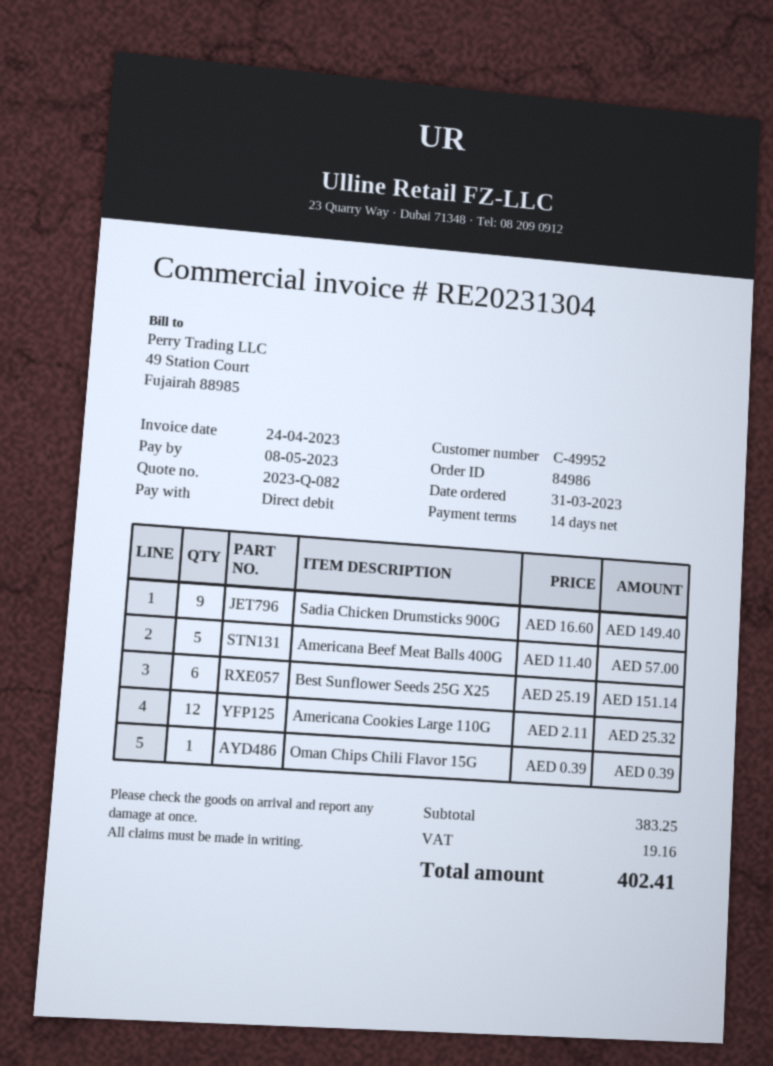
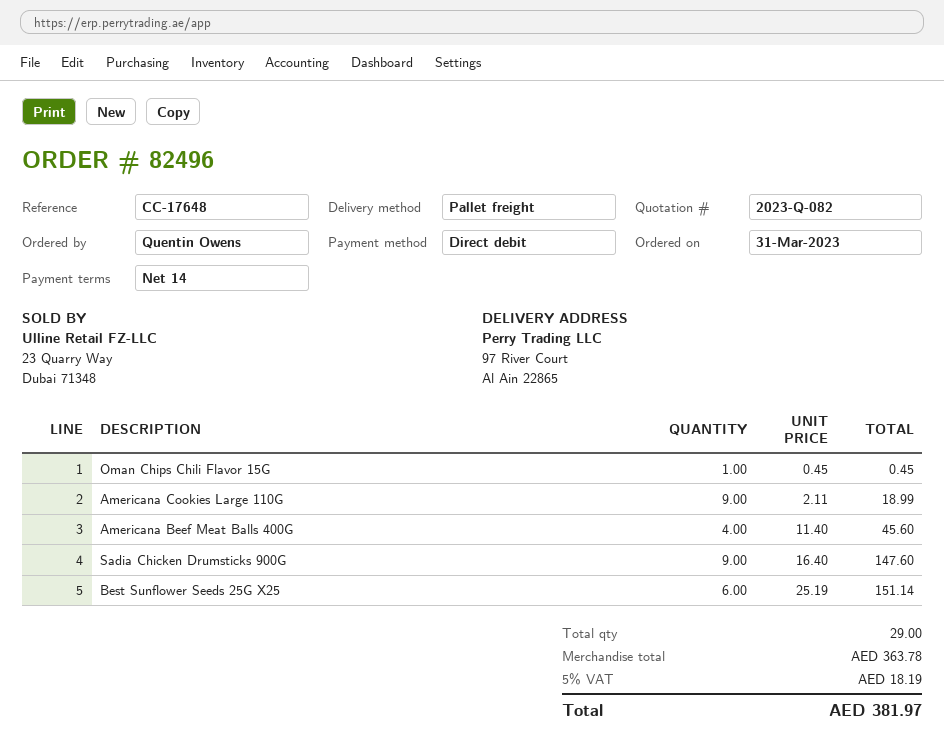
order number: 84986 -> 82496
Sadia Chicken Drumsticks 900G: 9 x 16.60 = 149.40 -> 9 x 16.40 = 147.60
Americana Beef Meat Balls 400G: 5 x 11.40 = 57.00 -> 4 x 11.40 = 45.60
Americana Cookies Large 110G: 12 x 2.11 = 25.32 -> 9 x 2.11 = 18.99
Oman Chips Chili Flavor 15G: 1 x 0.39 = 0.39 -> 1 x 0.45 = 0.45
subtotal: 383.25 -> 363.78
tax: 19.16 -> 18.19
total: 402.41 -> 381.97

